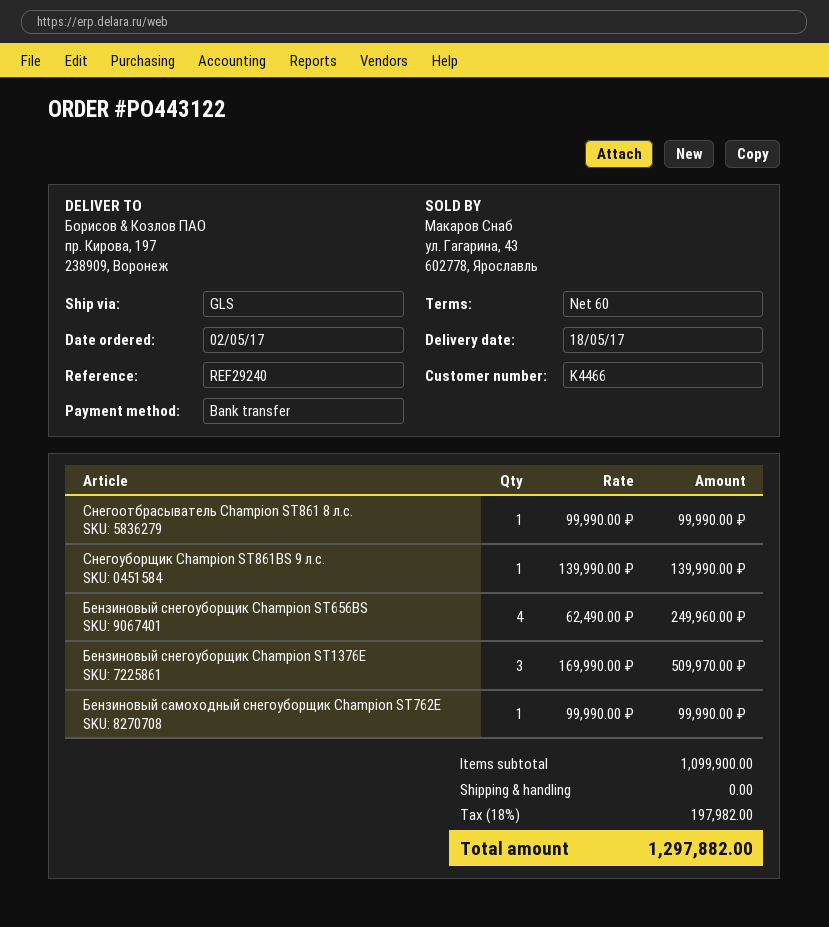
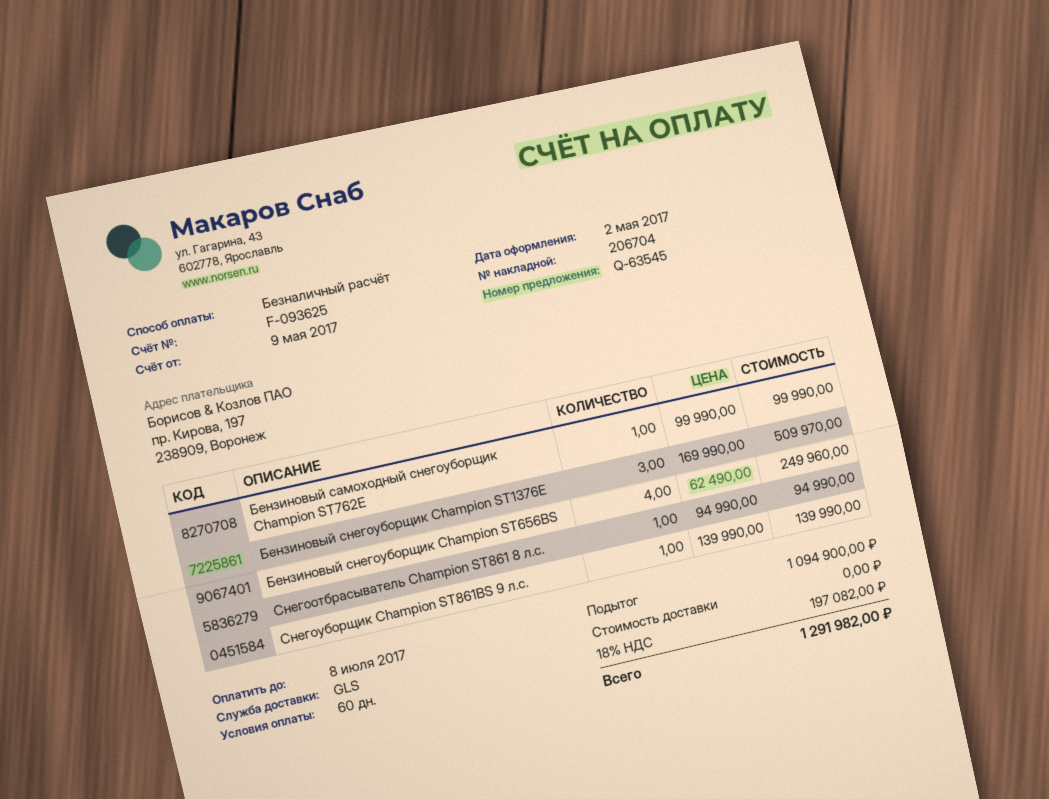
Снегоотбрасыватель Champion ST861 8 л.с.: 1 x 99990.00 = 99990.00 -> 1 x 94990.00 = 94990.00
subtotal: 1099900.00 -> 1094900.00
tax: 18% = 197982.00 -> 18% = 197082.00
total: 1297882.00 -> 1291982.00

